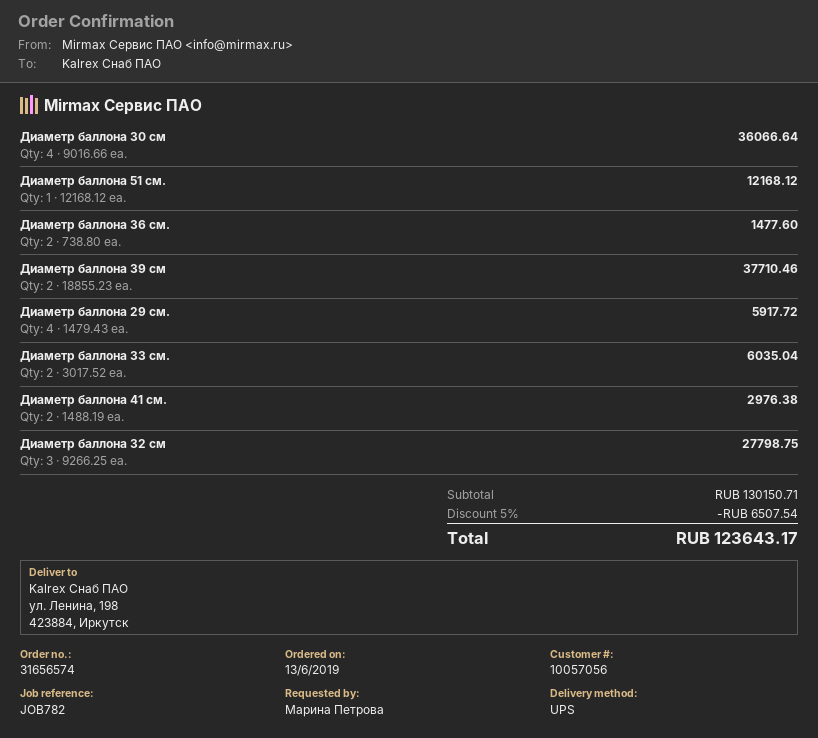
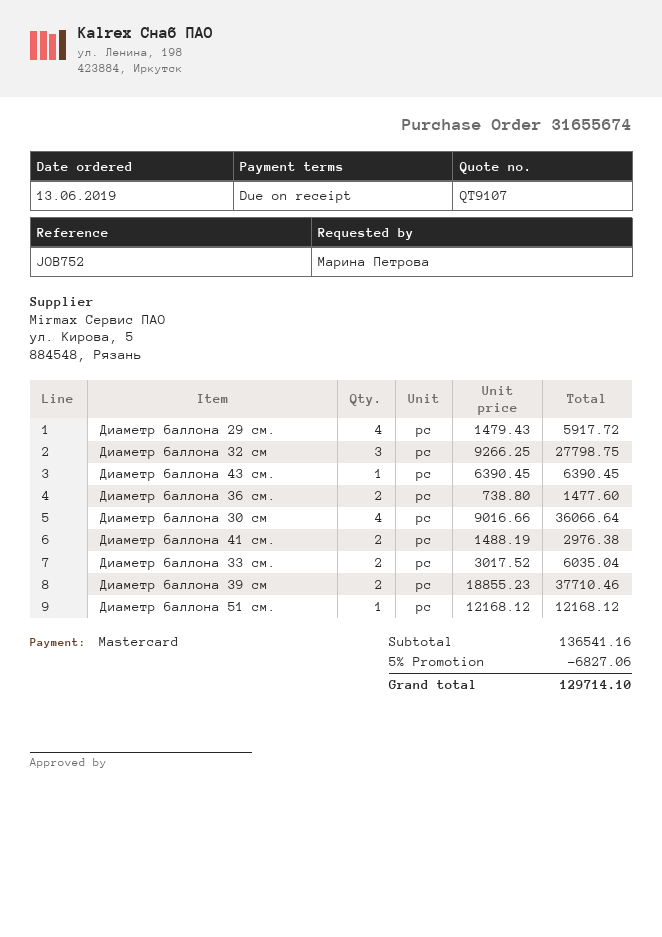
order number: 31656574 -> 31655674
reference: JOB782 -> JOB752
Диаметр баллона 43 см.: none -> 1 x 6390.45 = 6390.45
subtotal: 130150.71 -> 136541.16
discount: 5% = 6507.54 -> 5% = 6827.06
total: 123643.17 -> 129714.10

